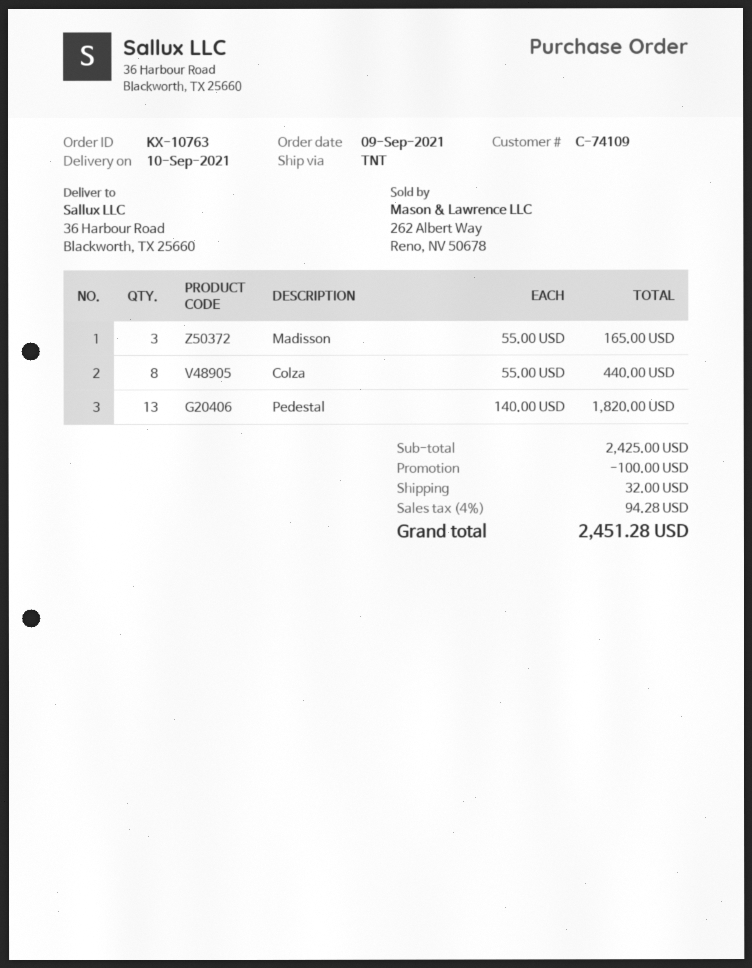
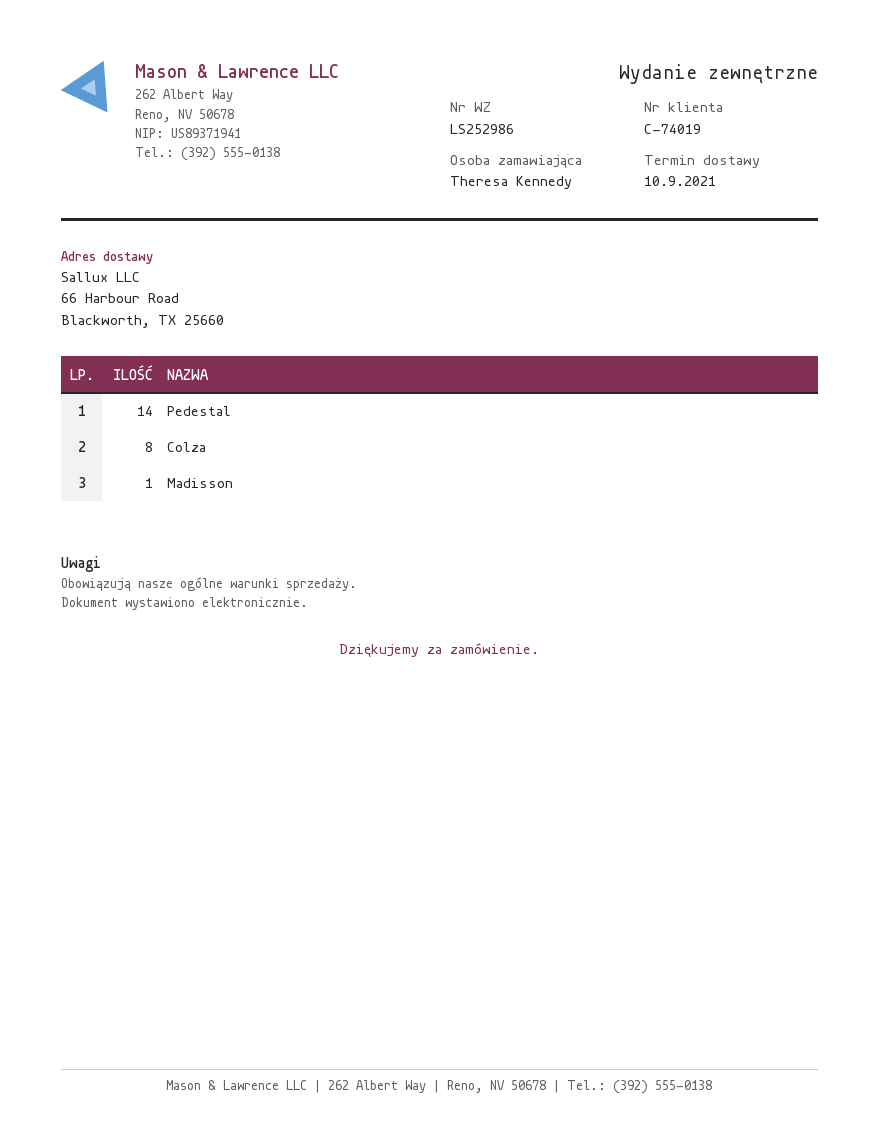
customer number: C-74109 -> C-74019
ship to: 36 Harbour Road, Blackworth, TX 25660 -> 66 Harbour Road, Blackworth, TX 25660
Madisson: 3 -> 1
Pedestal: 13 -> 14

